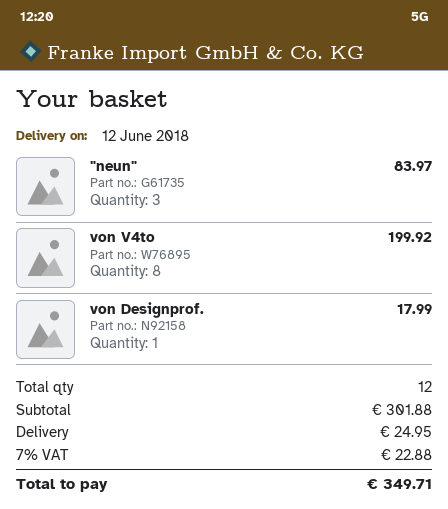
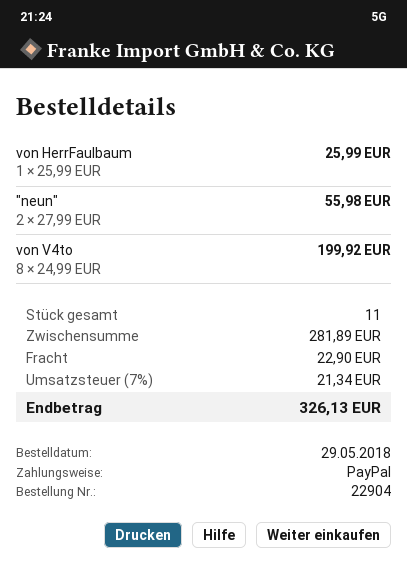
"neun": 3 for 83.97 -> 2 for 55.98
von Designprof.: 1 for 17.99 -> none
von HerrFaulbaum: none -> 1 for 25.99
total quantity: 12 -> 11
subtotal: 301.88 -> 281.89
shipping: 24.95 -> 22.90
tax: 7% = 22.88 -> 7% = 21.34
total: 349.71 -> 326.13

